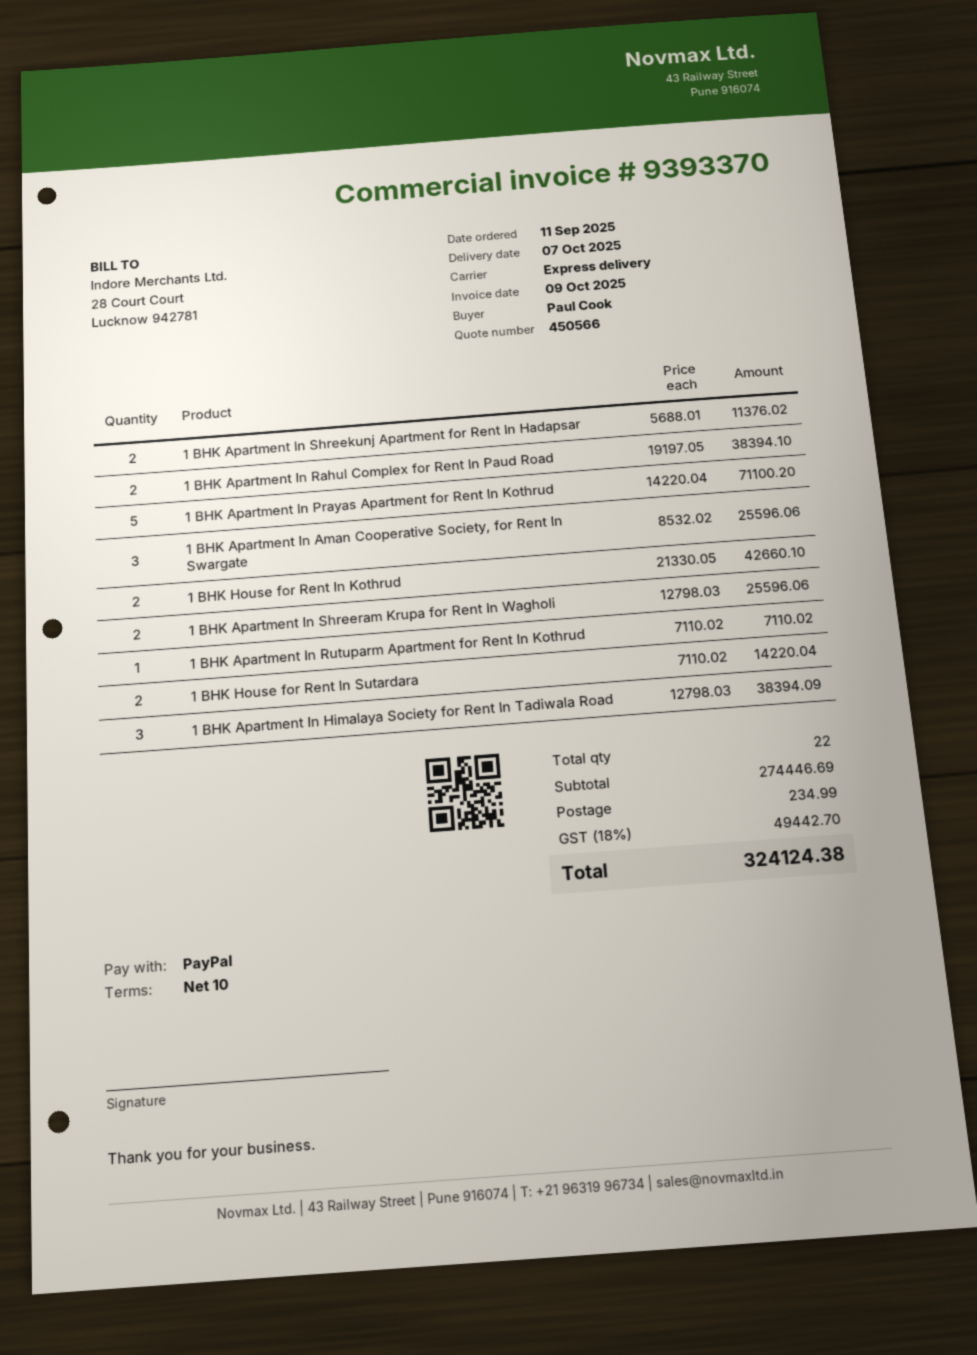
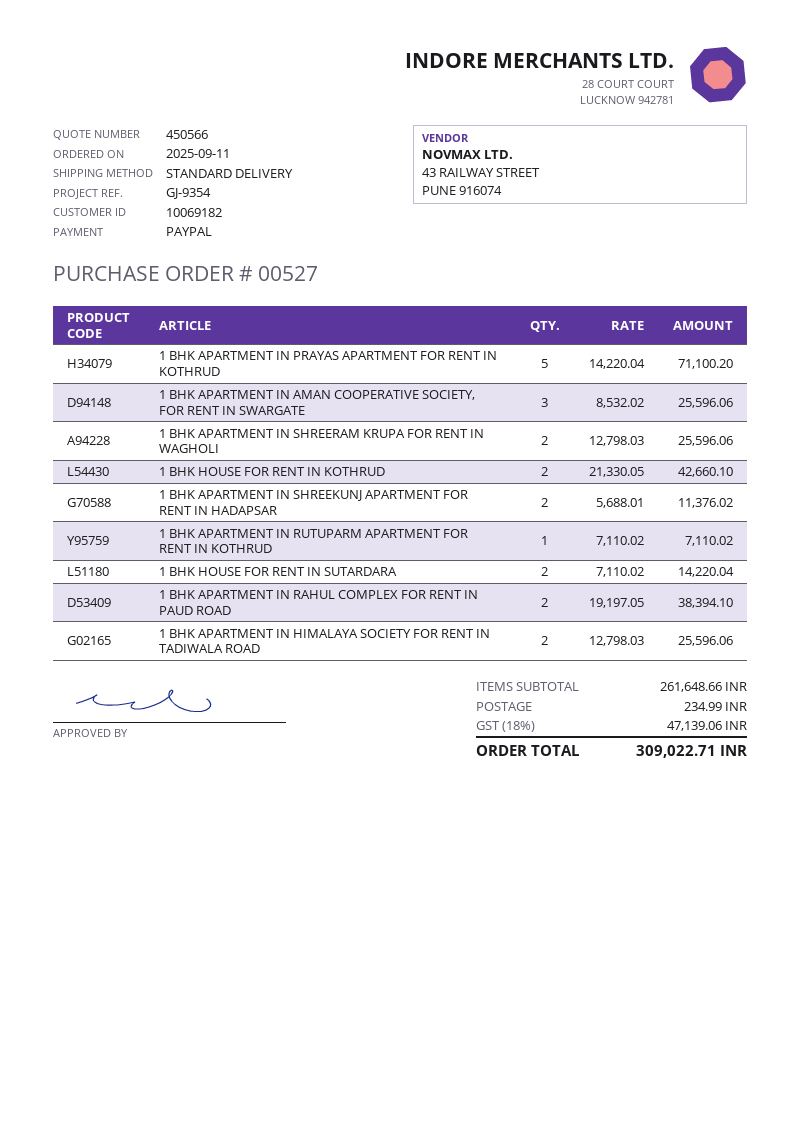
shipping method: express -> standard
1 BHK Apartment In Himalaya Society for Rent In Tadiwala Road: 3 x 12798.03 = 38394.09 -> 2 x 12798.03 = 25596.06
subtotal: 274446.69 -> 261648.66
tax: 18% = 49442.70 -> 18% = 47139.06
total: 324124.38 -> 309022.71

